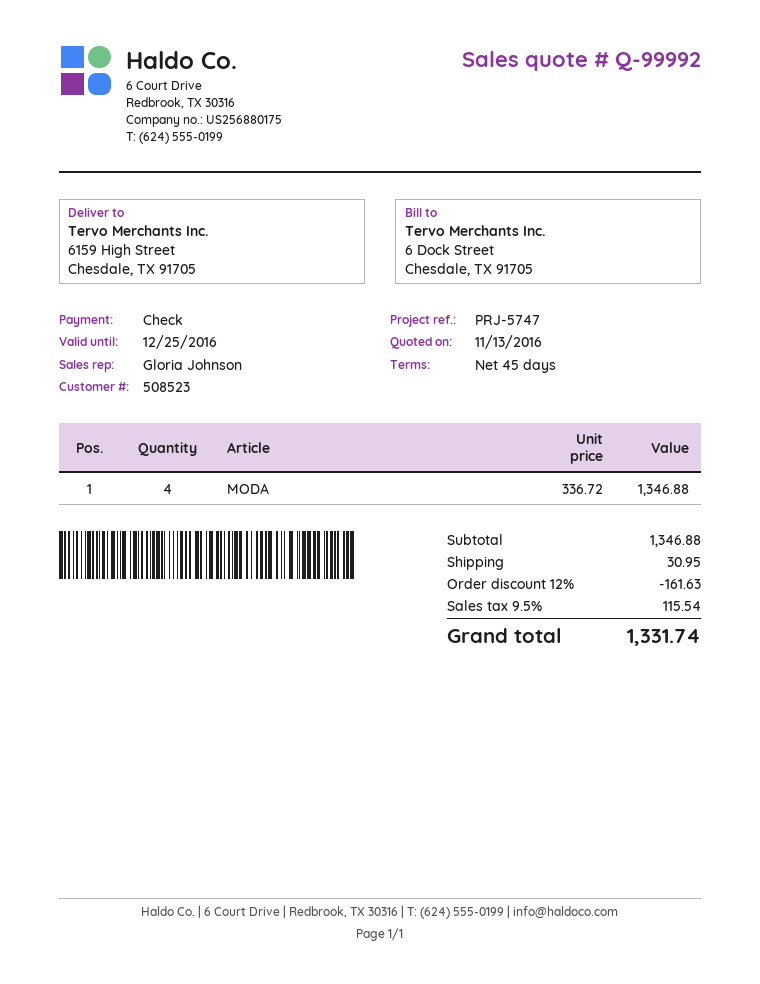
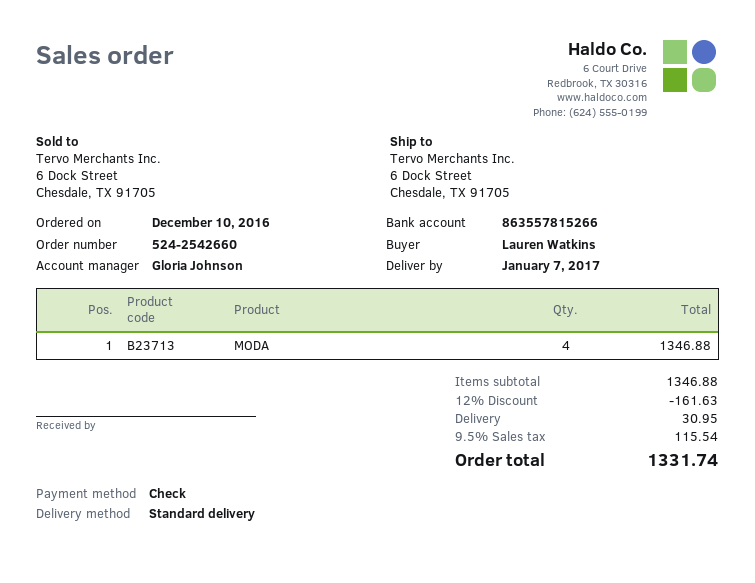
ship to: 6159 High Street, Chesdale, TX 91705 -> 6 Dock Street, Chesdale, TX 91705

